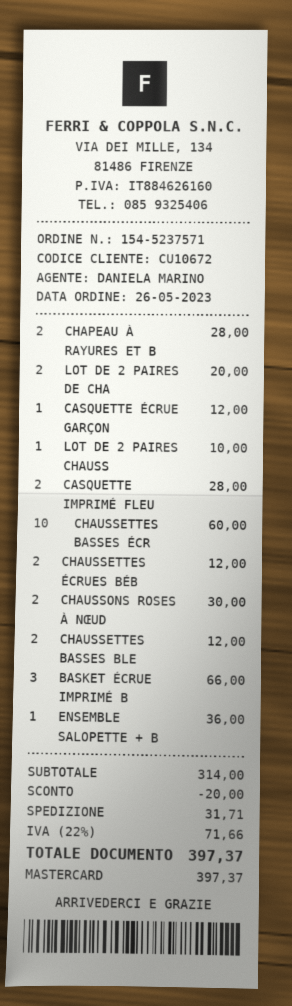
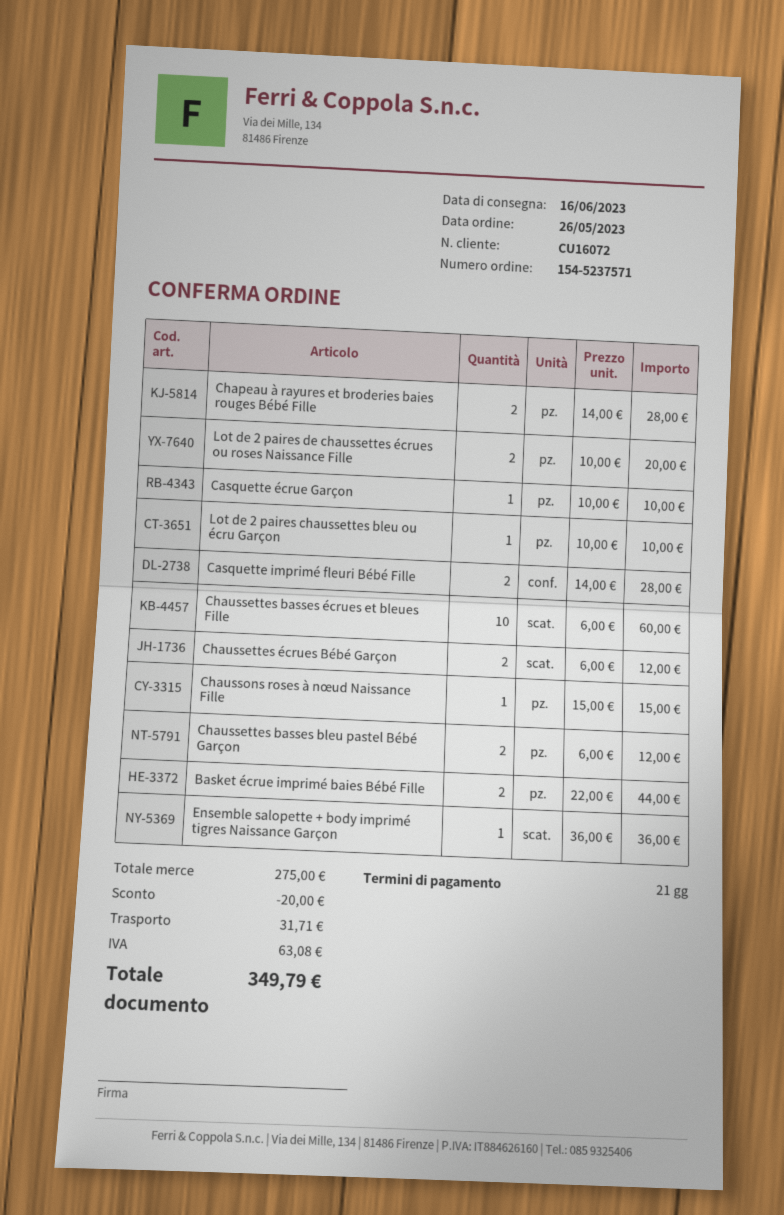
customer number: CU10672 -> CU16072
CASQUETTE ÉCRUE GARÇON: 1 for 12.00 -> 1 for 10.00
CHAUSSONS ROSES À NŒUD: 2 for 30.00 -> 1 for 15.00
BASKET ÉCRUE IMPRIMÉ B: 3 for 66.00 -> 2 for 44.00
subtotal: 314.00 -> 275.00
tax: 71.66 -> 63.08
total: 397.37 -> 349.79

